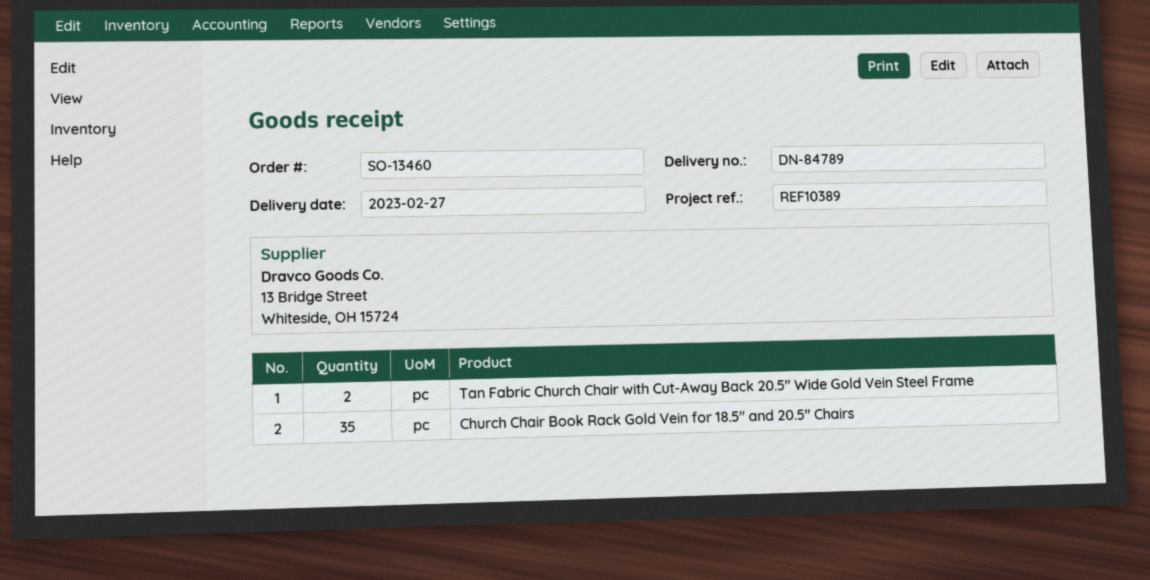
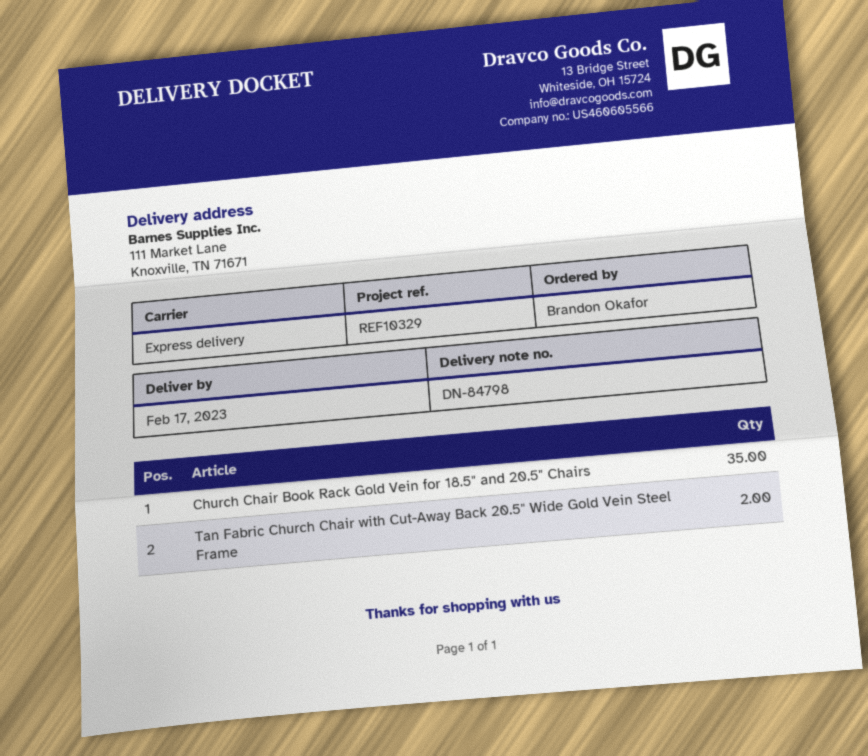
delivery note number: DN-84789 -> DN-84798
delivery date: 2023-02-27 -> 2023-02-17
reference: REF10389 -> REF10329

